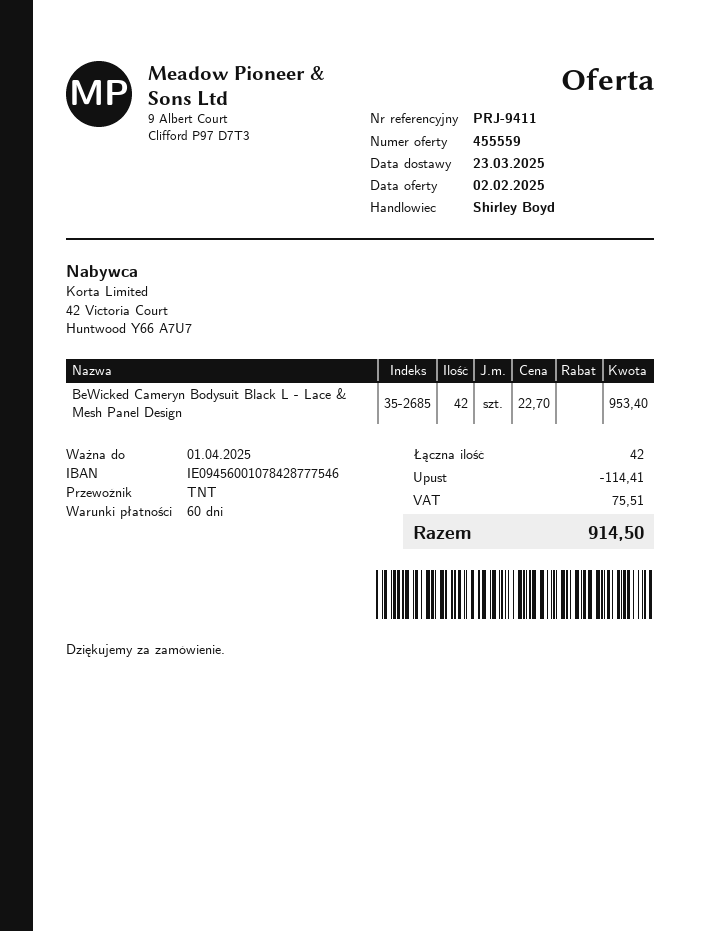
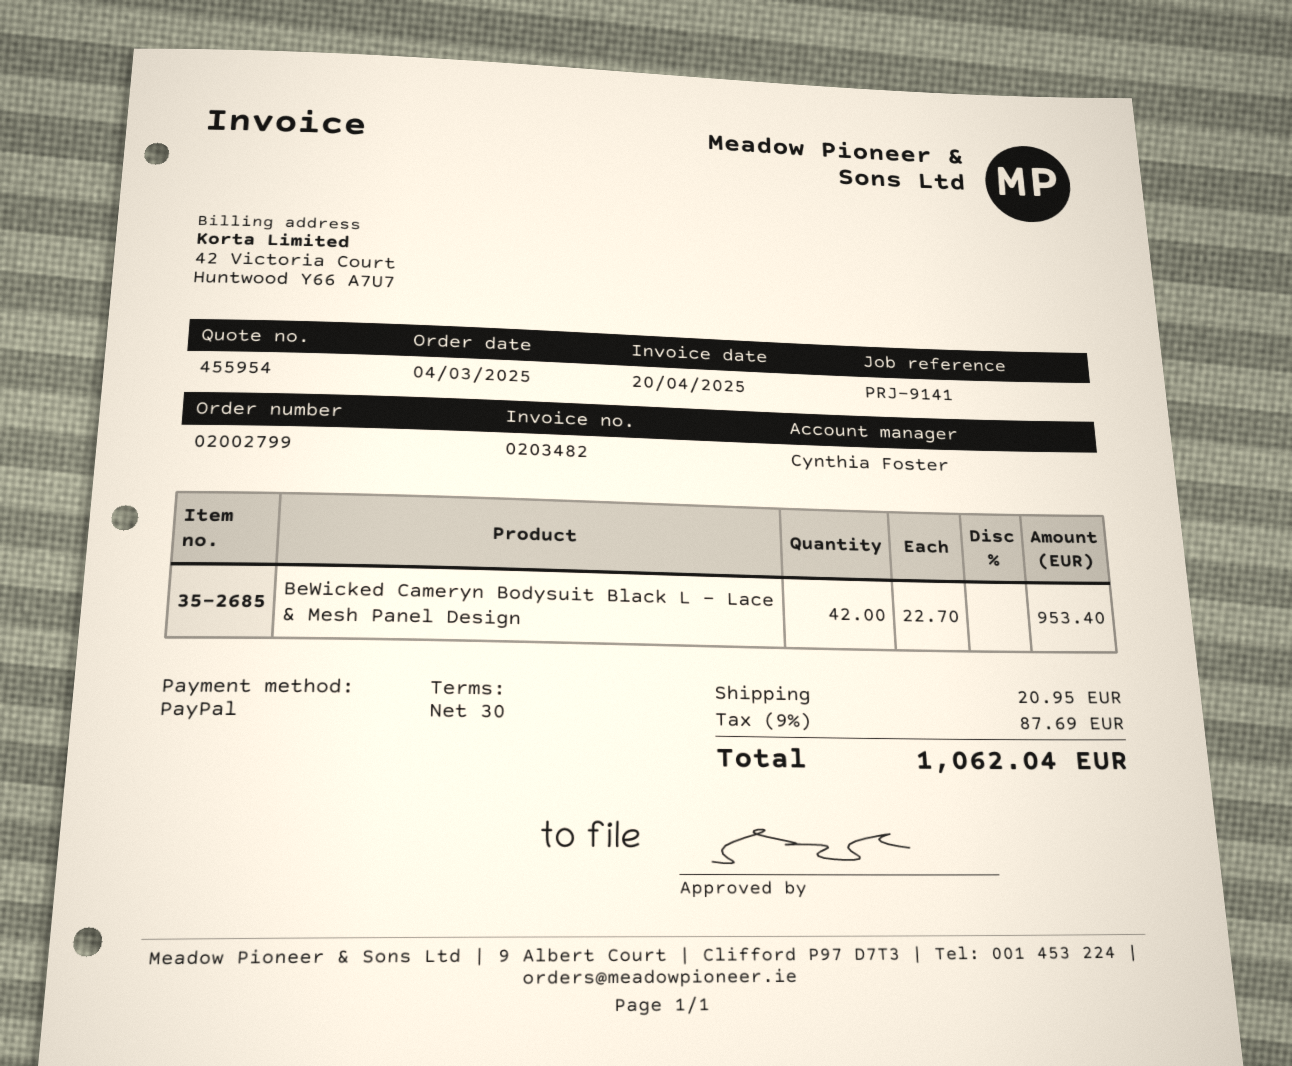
quote number: 455559 -> 455954
payment terms: 60 days -> 30 days
reference: PRJ-9411 -> PRJ-9141
sales rep: Shirley Boyd -> Cynthia Foster
discount: 114.41 -> none
shipping: none -> 20.95
tax: 75.51 -> 87.69
total: 914.50 -> 1062.04

